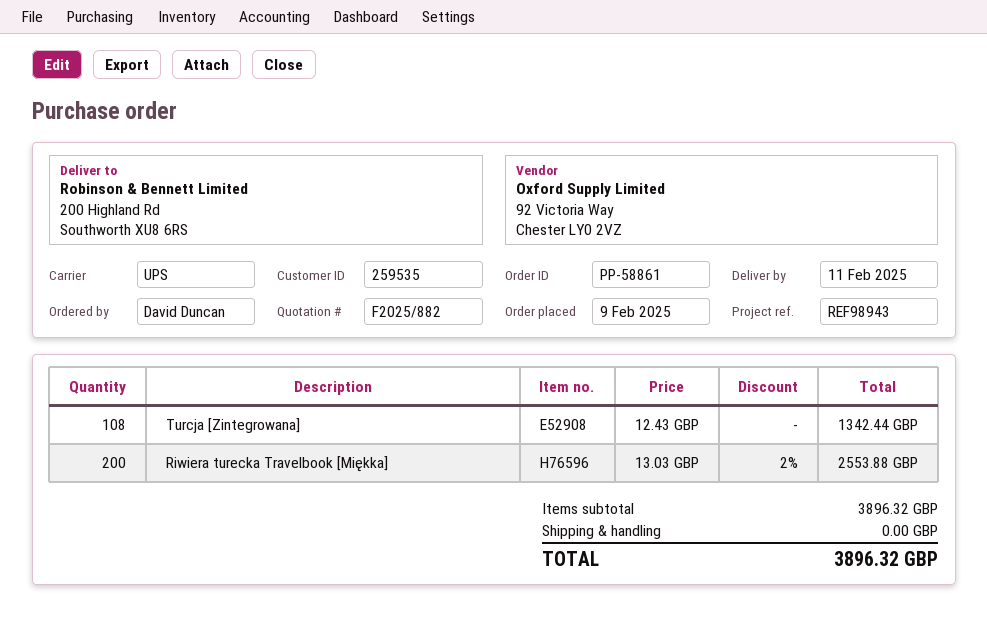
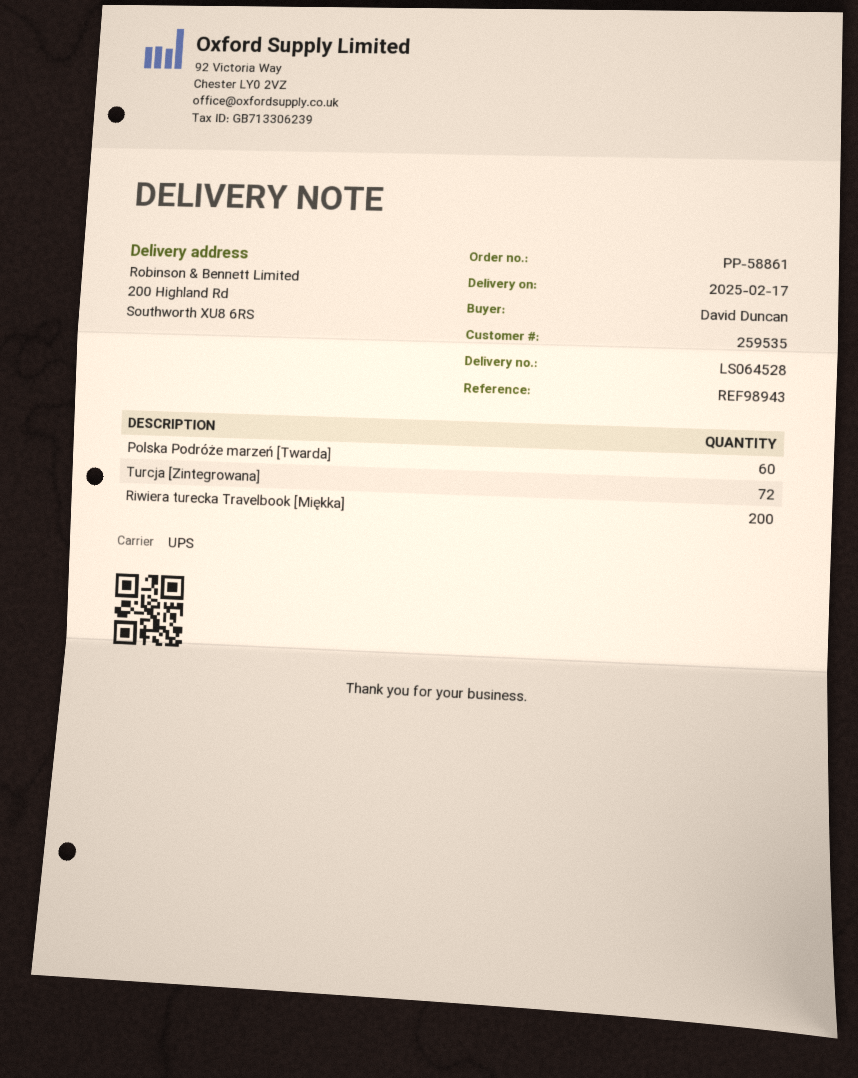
delivery date: 2025-02-11 -> 2025-02-17
Turcja [Zintegrowana]: 108 -> 72
Polska Podróże marzeń [Twarda]: none -> 60

